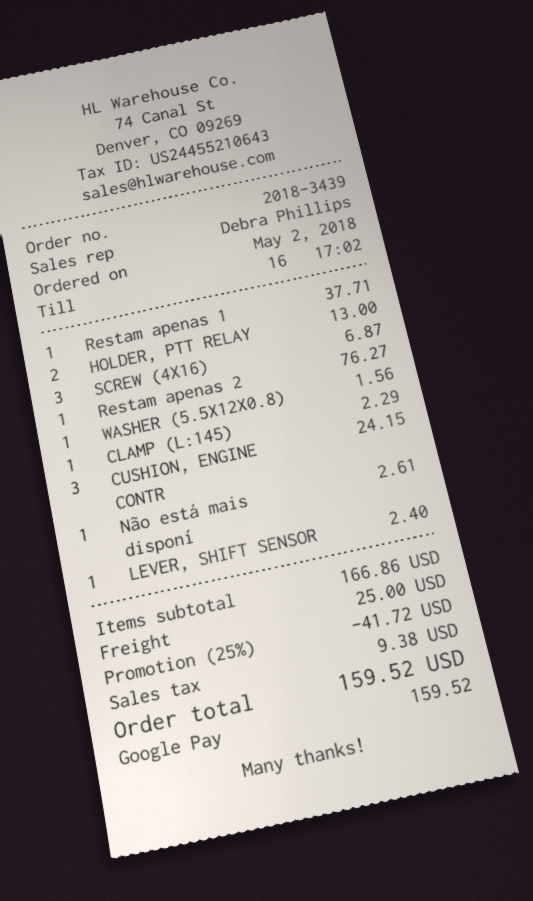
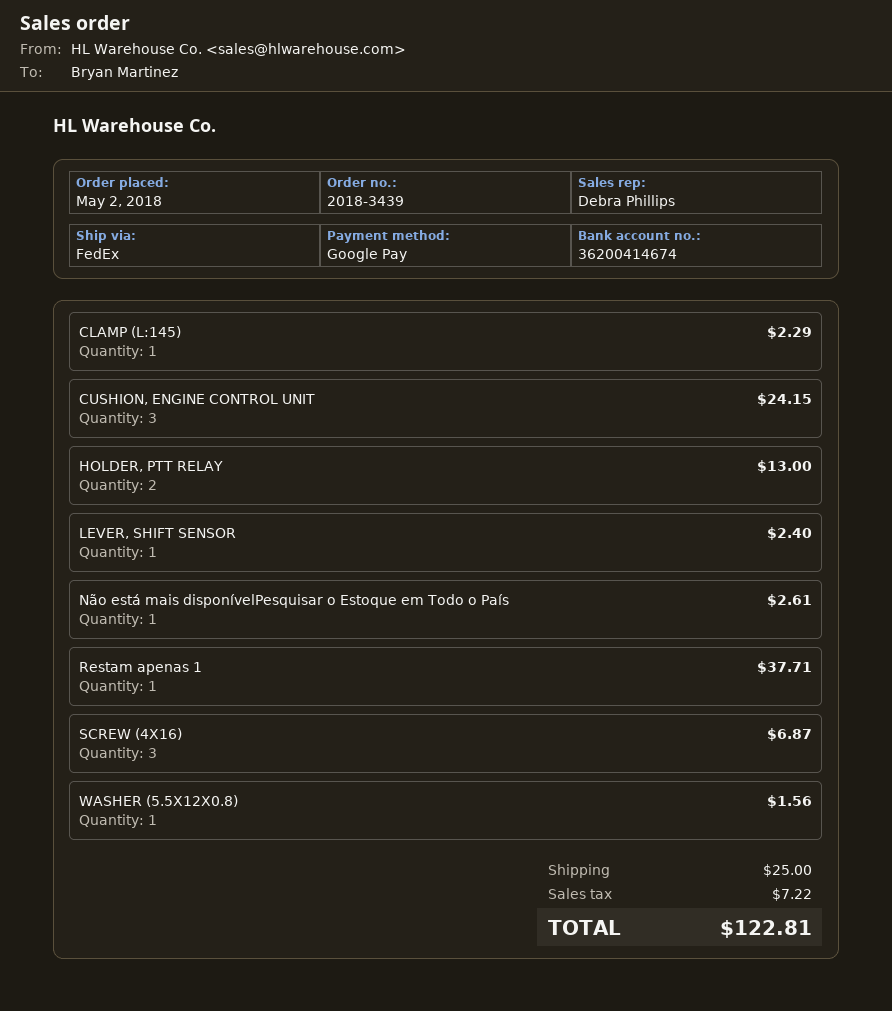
Restam apenas 2: 1 for 76.27 -> none
discount: 25% = 41.72 -> none
tax: 9.38 -> 7.22
total: 159.52 -> 122.81

